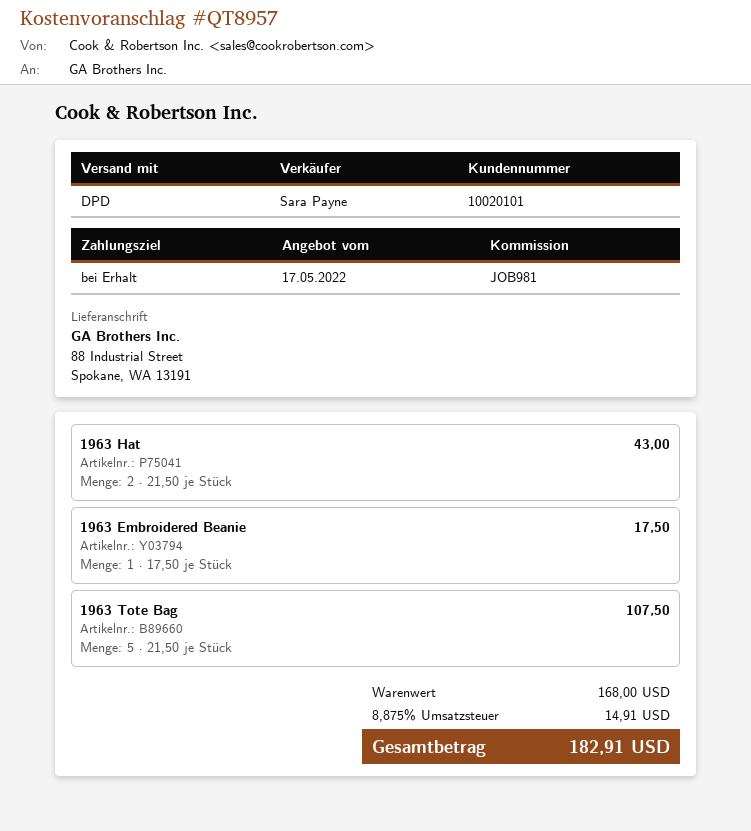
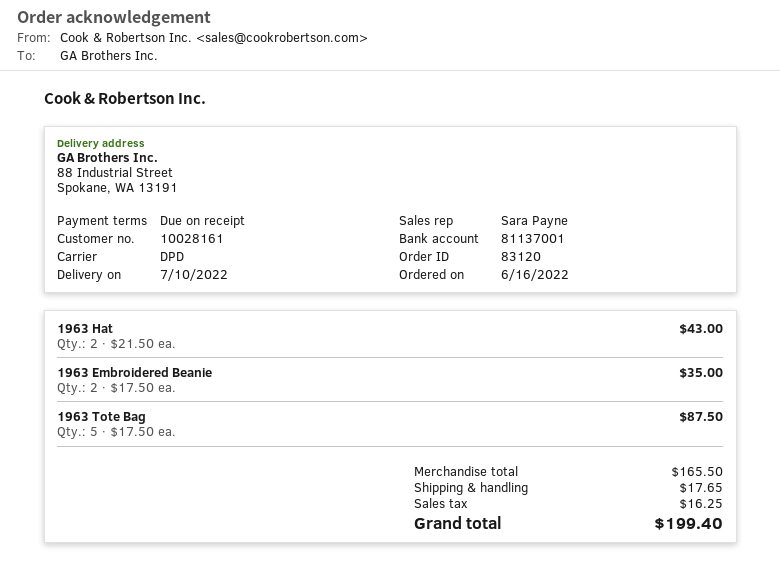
customer number: 10020101 -> 10028161
1963 Embroidered Beanie: 1 x 17.50 = 17.50 -> 2 x 17.50 = 35.00
1963 Tote Bag: 5 x 21.50 = 107.50 -> 5 x 17.50 = 87.50
subtotal: 168.00 -> 165.50
shipping: none -> 17.65
tax: 14.91 -> 16.25
total: 182.91 -> 199.40

